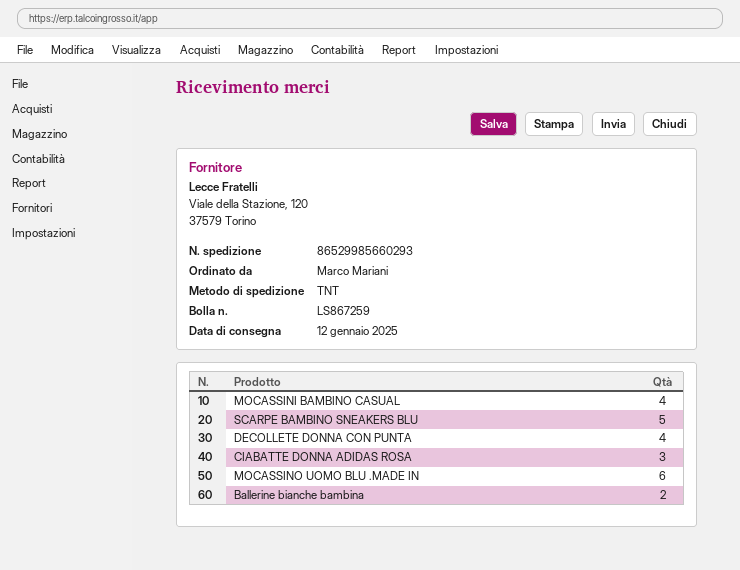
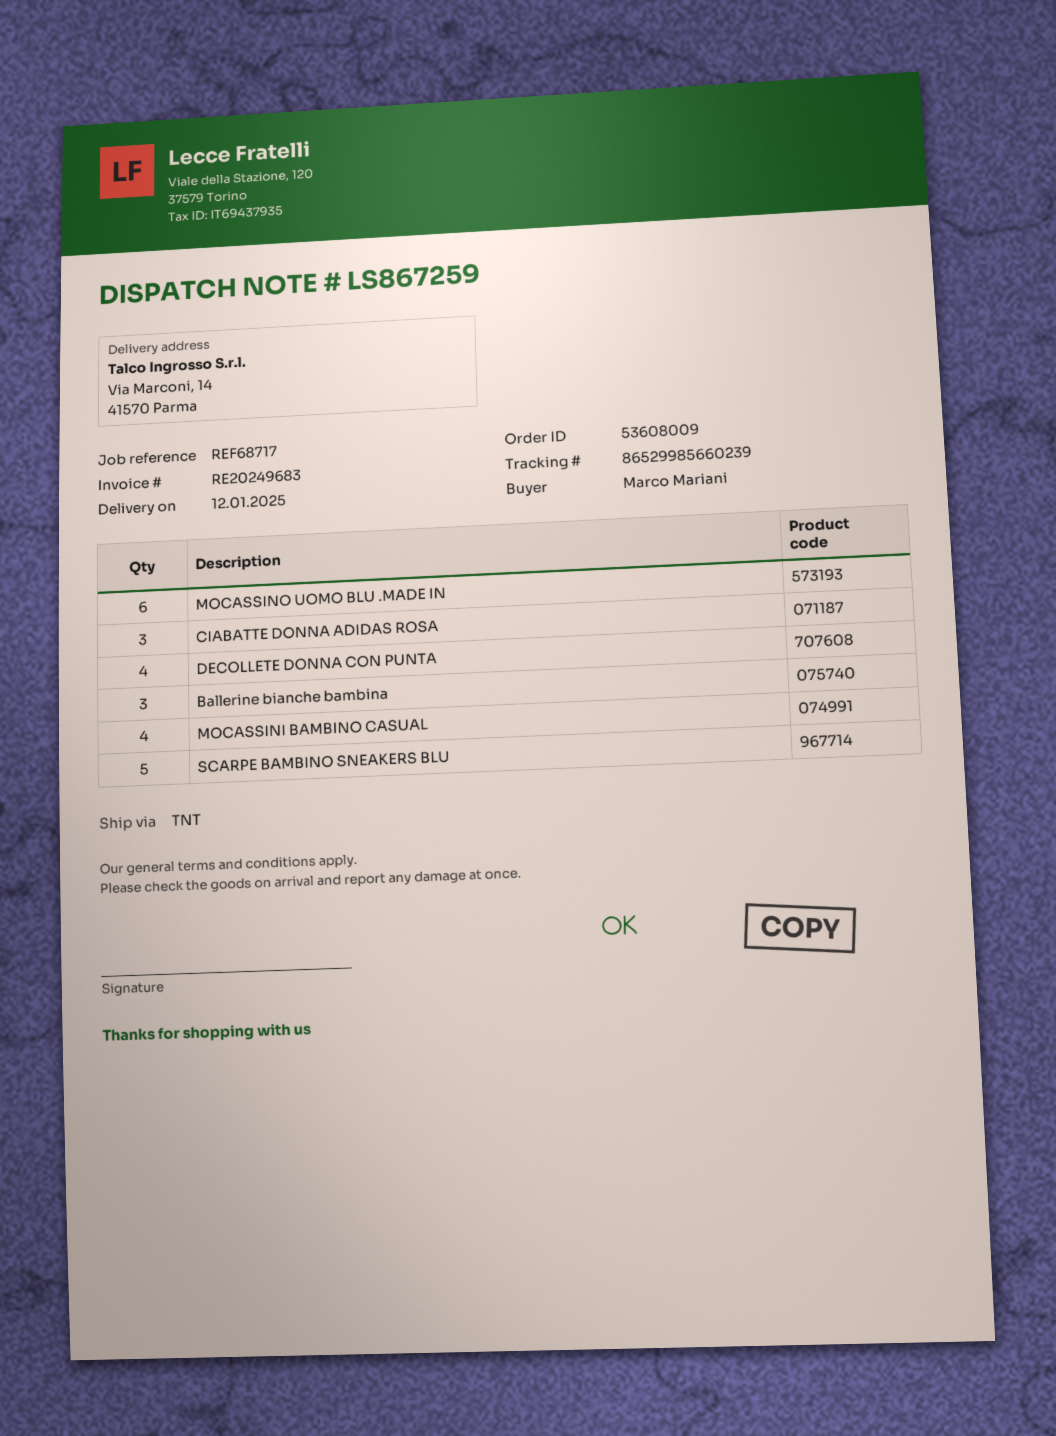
tracking number: 86529985660293 -> 86529985660239
Ballerine bianche bambina: 2 -> 3

